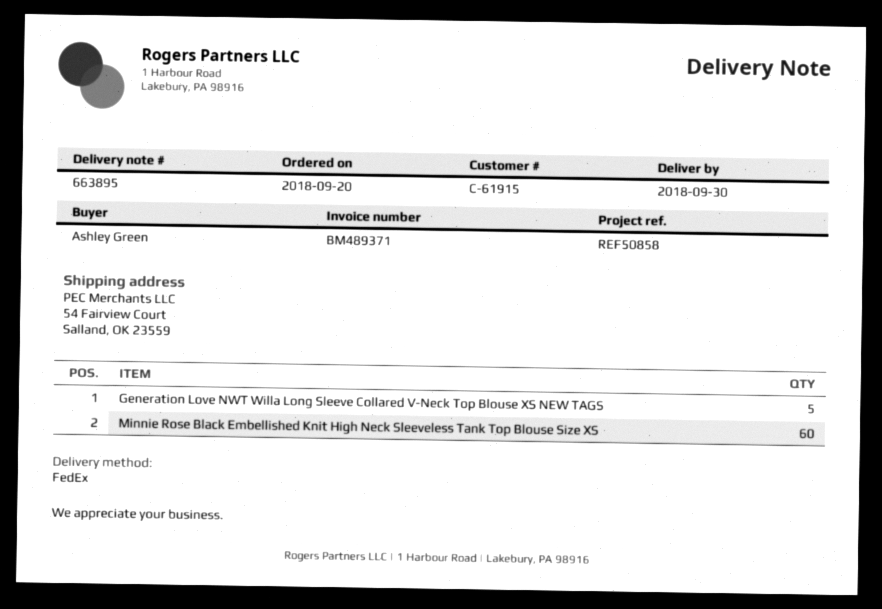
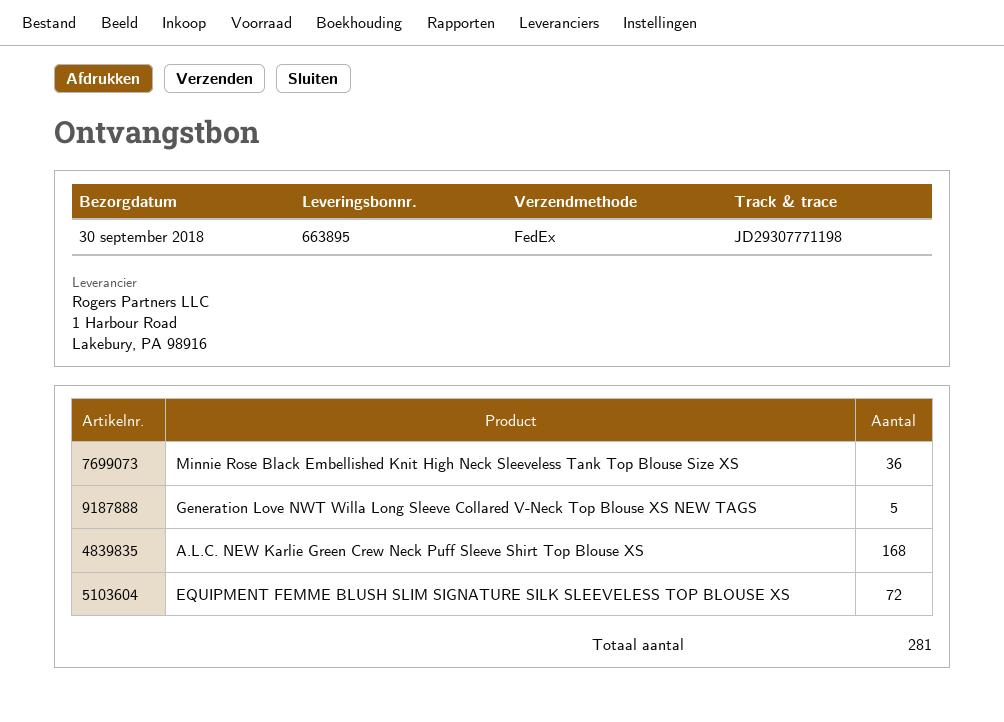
Minnie Rose Black Embellished Knit High Neck Sleeveless Tank Top Blouse Size XS: 60 -> 36
A.L.C. NEW Karlie Green Crew Neck Puff Sleeve Shirt Top Blouse XS: none -> 168
EQUIPMENT FEMME BLUSH SLIM SIGNATURE SILK SLEEVELESS TOP BLOUSE XS: none -> 72

